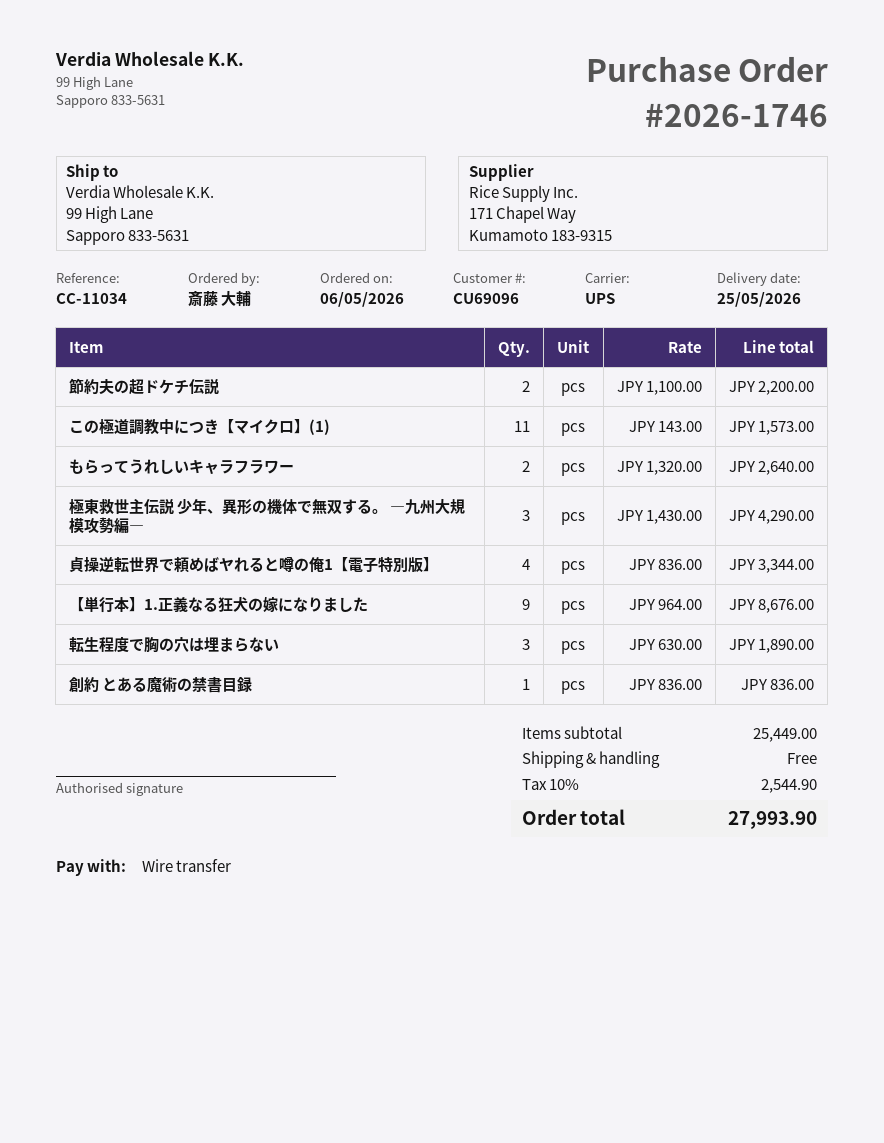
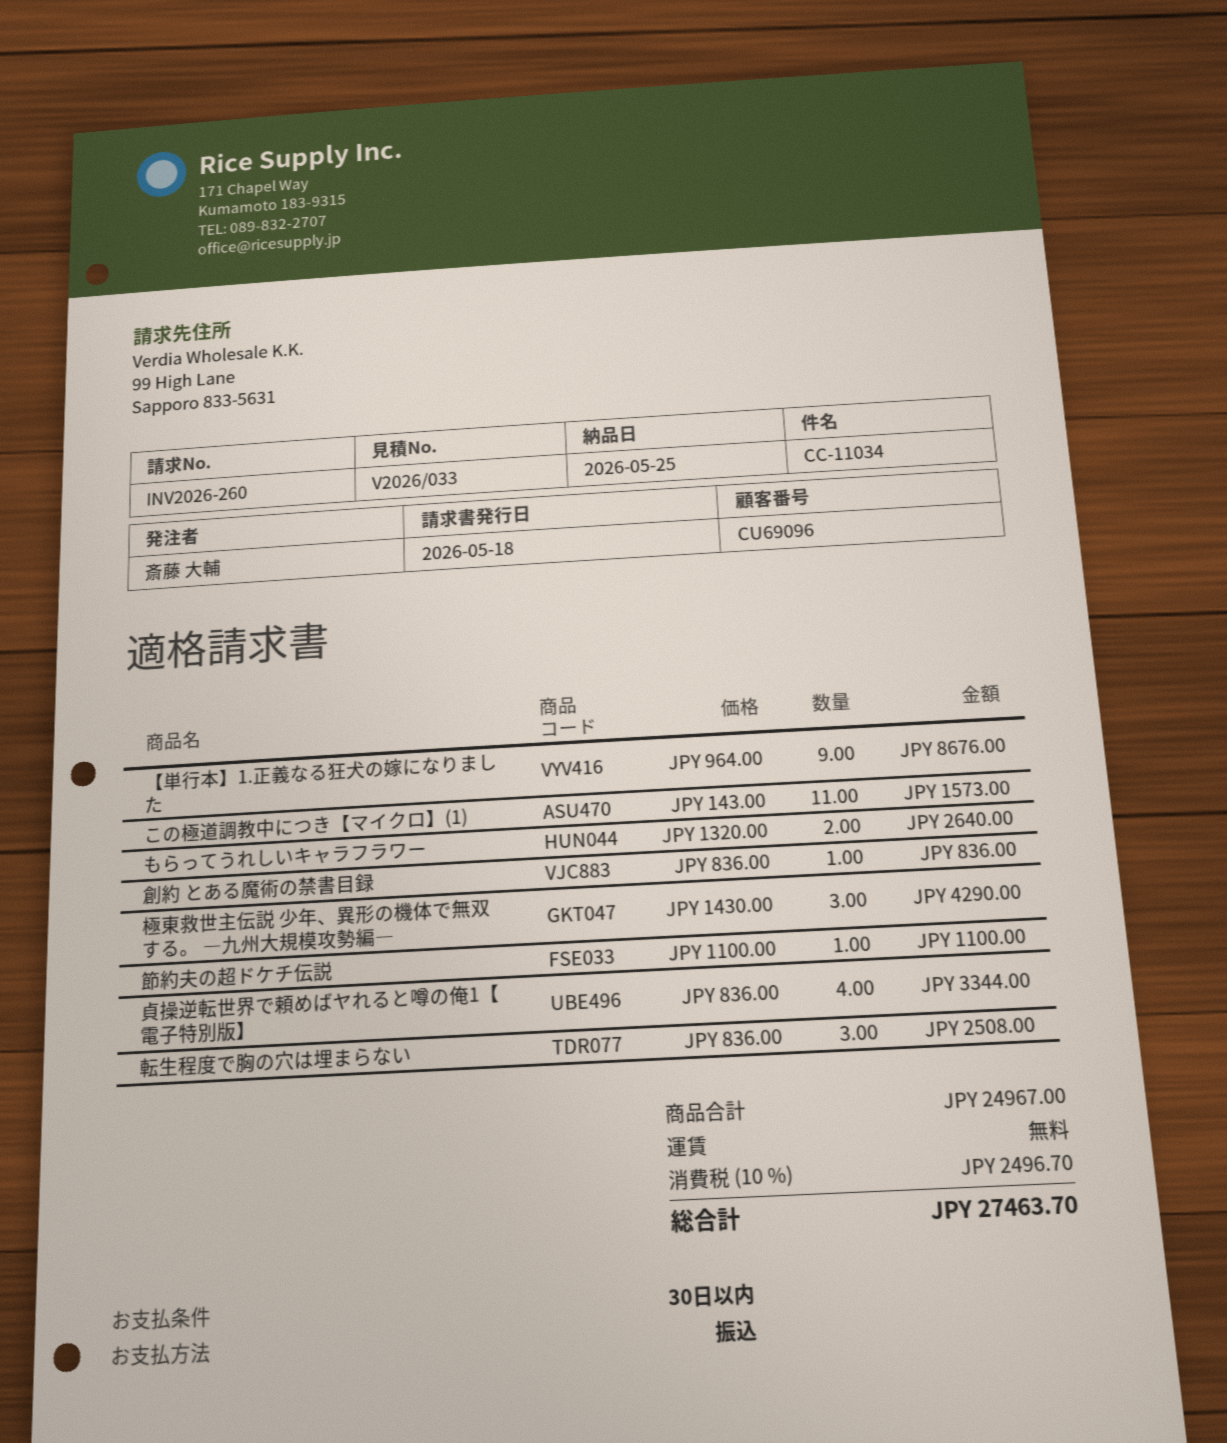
節約夫の超ドケチ伝説: 2 x 1100.00 = 2200.00 -> 1 x 1100.00 = 1100.00
転生程度で胸の穴は埋まらない: 3 x 630.00 = 1890.00 -> 3 x 836.00 = 2508.00
subtotal: 25449.00 -> 24967.00
tax: 10% = 2544.90 -> 10% = 2496.70
total: 27993.90 -> 27463.70

